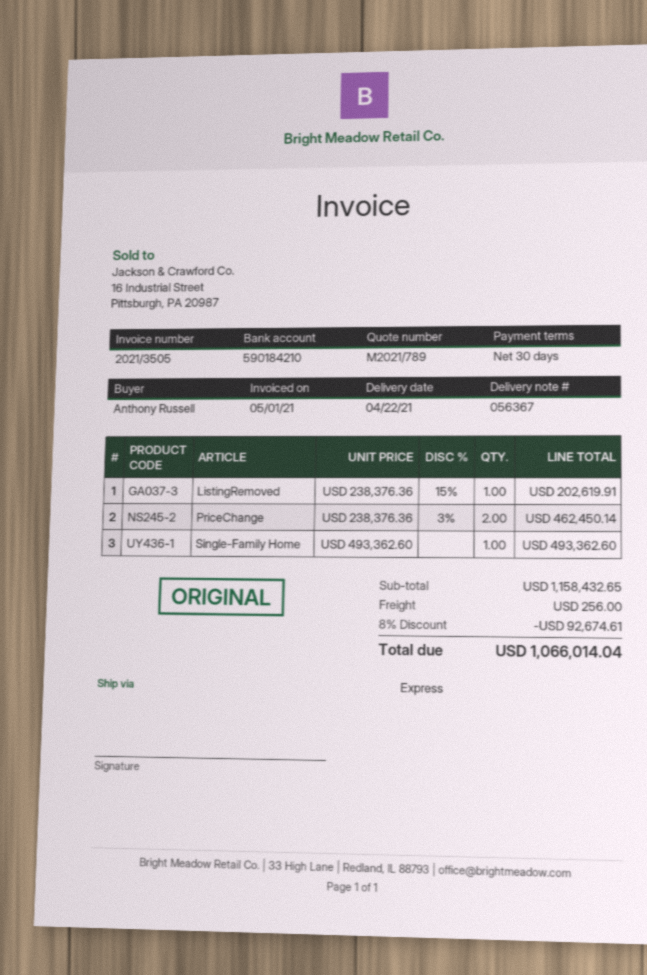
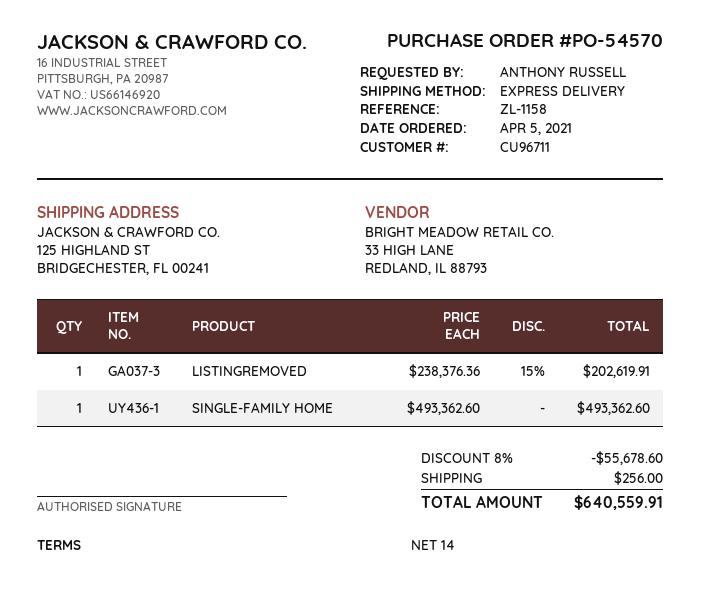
payment terms: 30 days -> 14 days
PriceChange: 2 x 238376.36 - 3% = 462450.14 -> none
discount: 8% = 92674.61 -> 8% = 55678.60
total: 1066014.04 -> 640559.91

